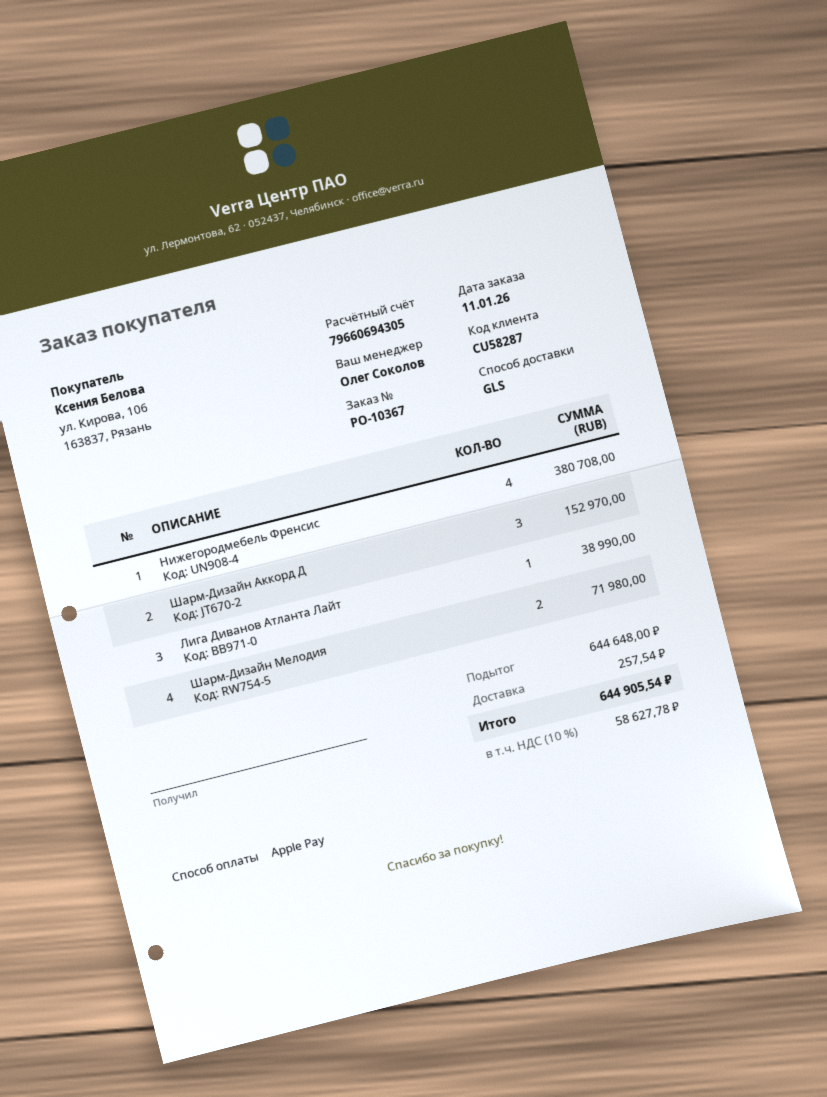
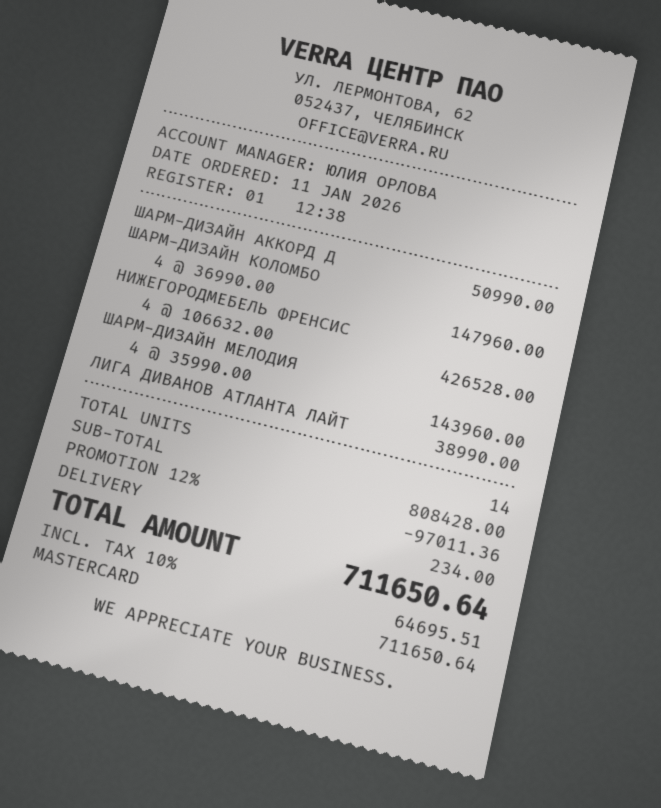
sales rep: Олег Соколов -> ЮЛИЯ ОРЛОВА
payment method: Apple Pay -> Mastercard
Нижегородмебель Френсис: 4 for 380708.00 -> 4 for 426528.00
Шарм-Дизайн Аккорд Д: 3 for 152970.00 -> 1 for 50990.00
Шарм-Дизайн Мелодия: 2 for 71980.00 -> 4 for 143960.00
ШАРМ-ДИЗАЙН КОЛОМБО: none -> 4 for 147960.00
subtotal: 644648.00 -> 808428.00
discount: none -> 12% = 97011.36
shipping: 257.54 -> 234.00
tax: 10% = 58627.78 -> 10% = 64695.51
total: 644905.54 -> 711650.64

